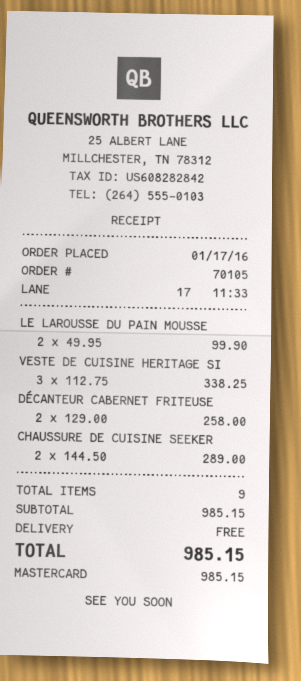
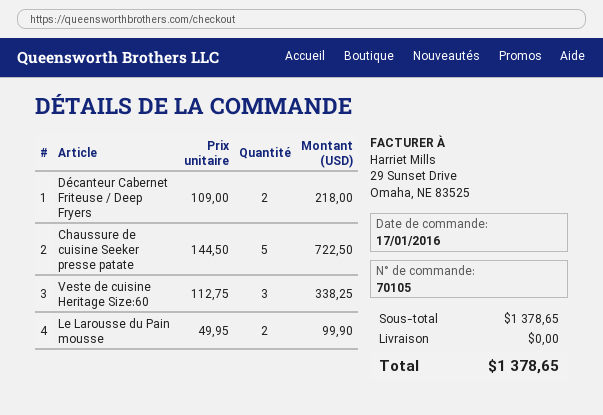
DÉCANTEUR CABERNET FRITEUSE: 2 x 129.00 = 258.00 -> 2 x 109.00 = 218.00
CHAUSSURE DE CUISINE SEEKER: 2 x 144.50 = 289.00 -> 5 x 144.50 = 722.50
subtotal: 985.15 -> 1378.65
total: 985.15 -> 1378.65

